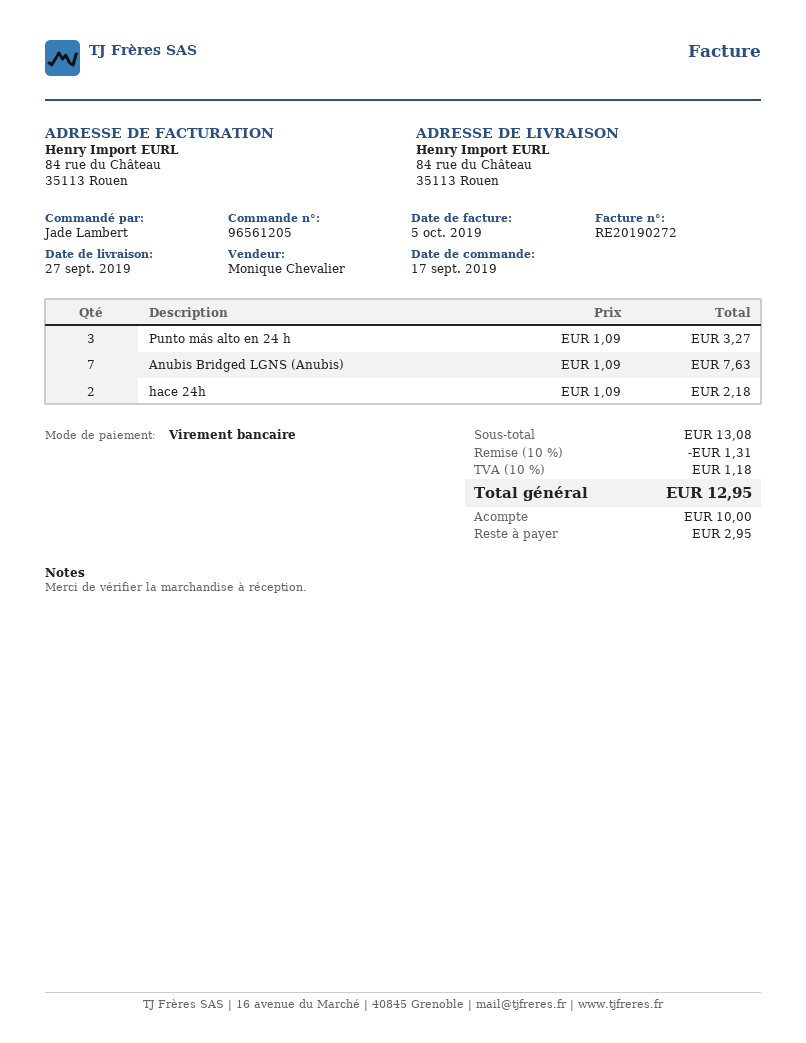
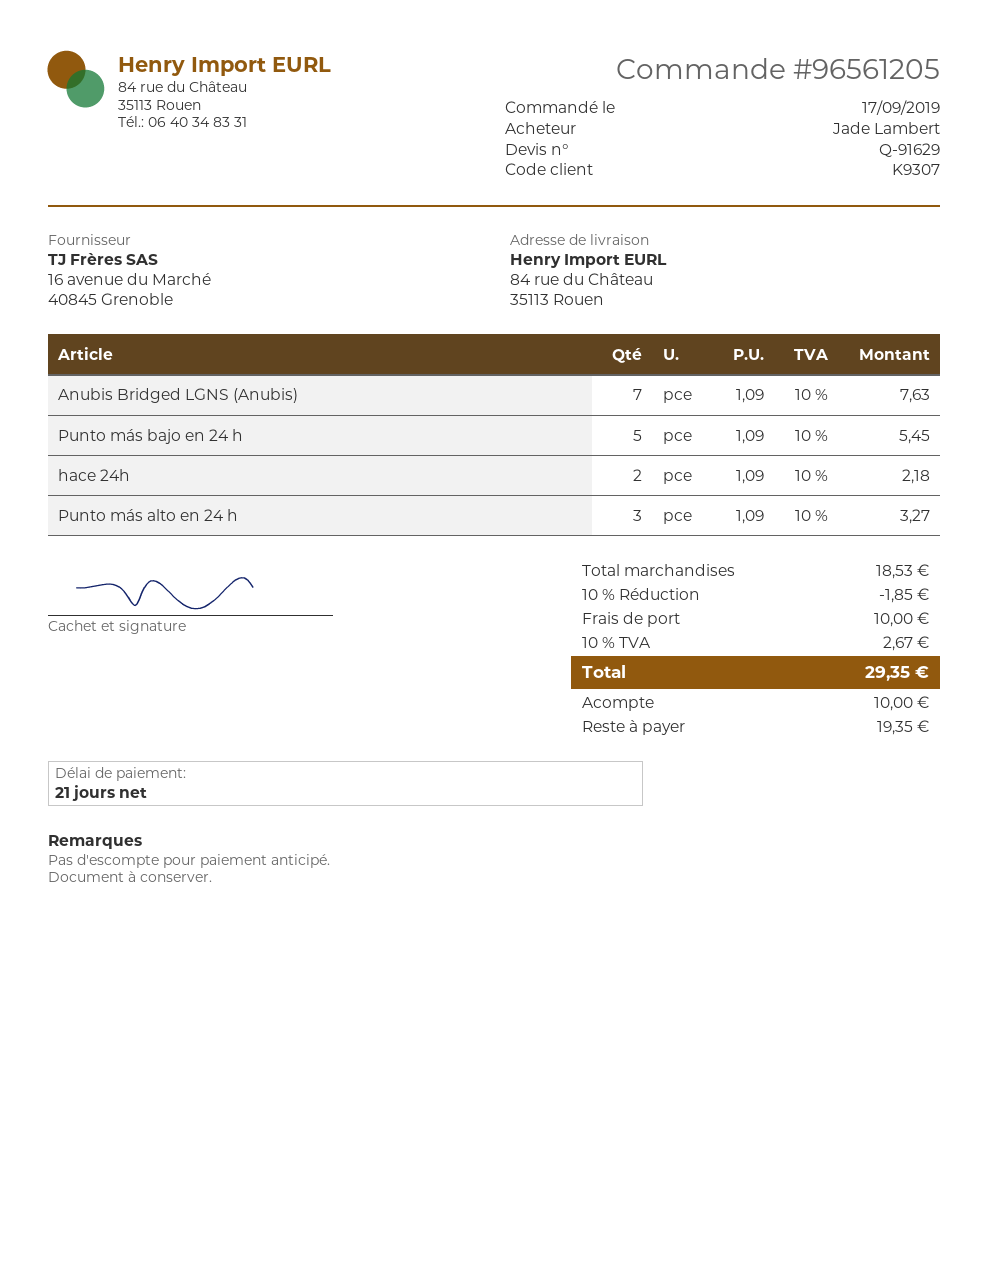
Punto más bajo en 24 h: none -> 5 x 1.09 = 5.45
subtotal: 13.08 -> 18.53
discount: 10% = 1.31 -> 10% = 1.85
shipping: none -> 10.00
tax: 10% = 1.18 -> 10% = 2.67
total: 12.95 -> 29.35
balance: 2.95 -> 19.35

